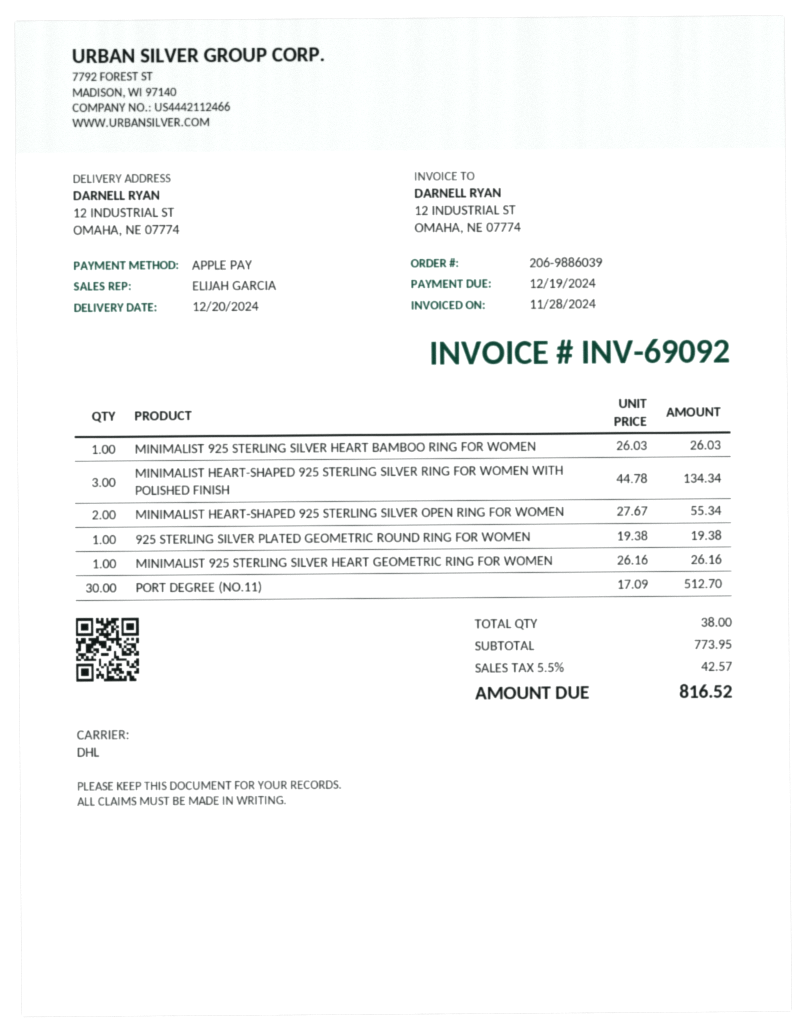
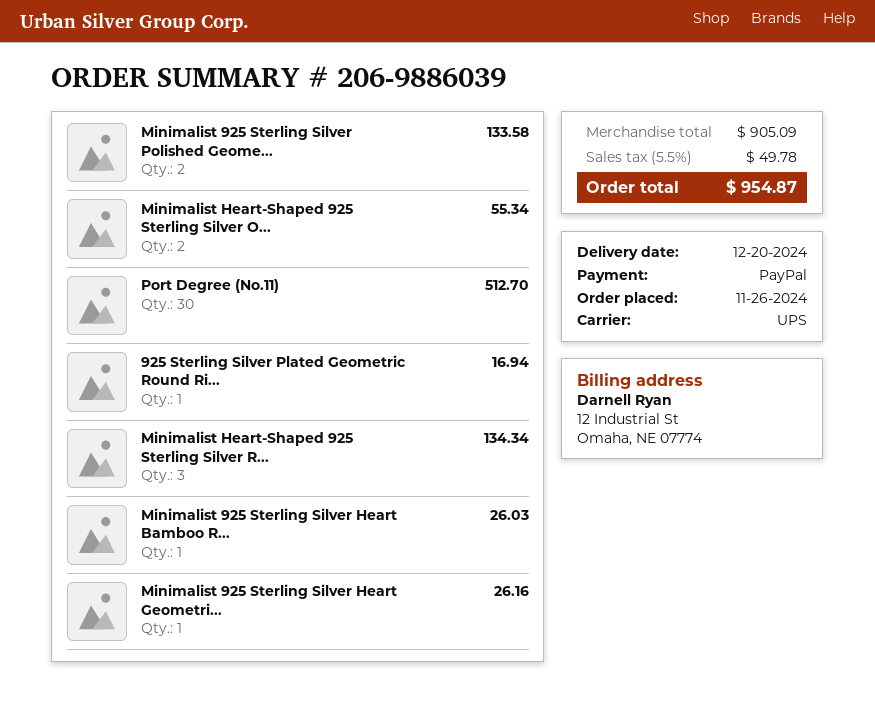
payment method: Apple Pay -> PayPal
shipping method: DHL -> UPS
925 STERLING SILVER PLATED GEOMETRIC ROUND RING FOR WOMEN: 1 for 19.38 -> 1 for 16.94
Minimalist 925 Sterling Silver Polished Geome...: none -> 2 for 133.58
subtotal: 773.95 -> 905.09
tax: 5.5% = 42.57 -> 5.5% = 49.78
total: 816.52 -> 954.87

